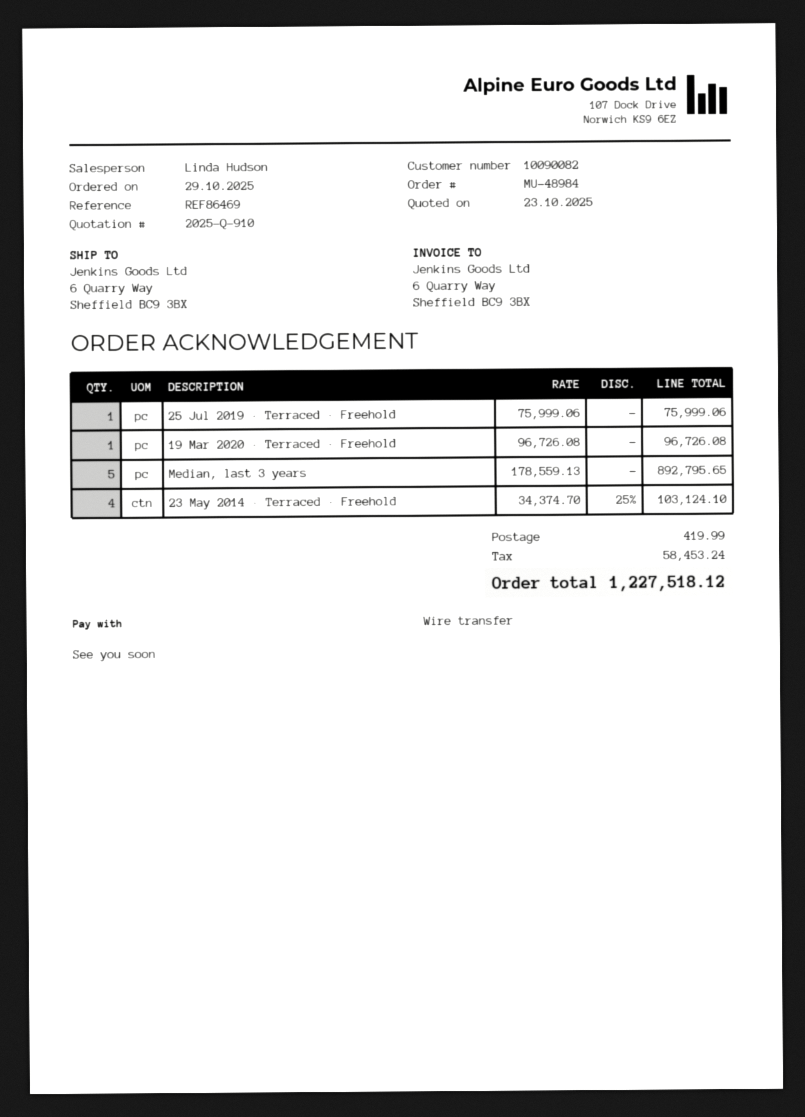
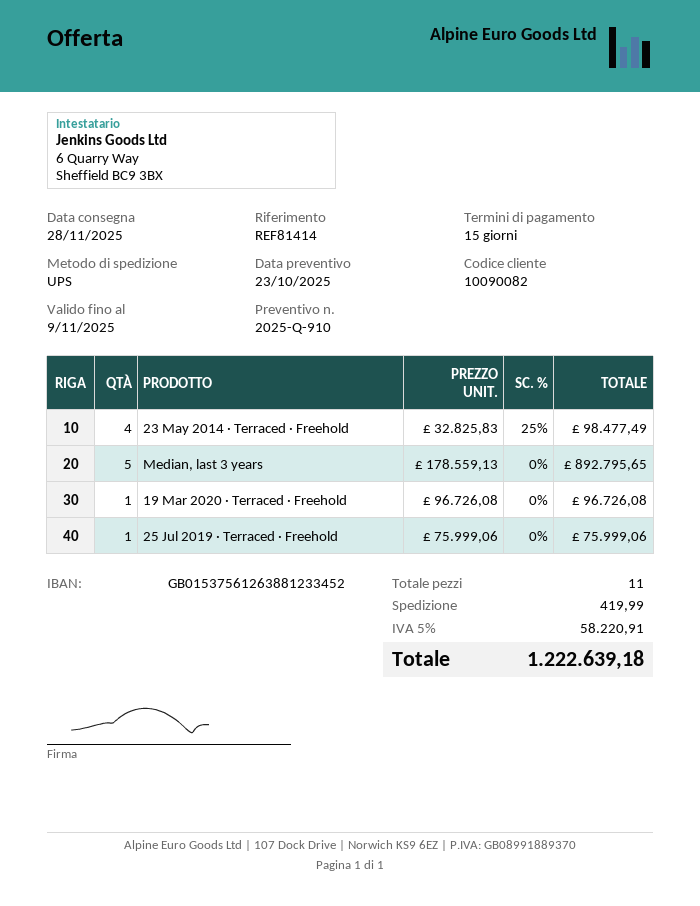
reference: REF86469 -> REF81414
23 May 2014 · Terraced · Freehold: 4 x 34374.70 - 25% = 103124.10 -> 4 x 32825.83 - 25% = 98477.49
tax: 58453.24 -> 58220.91
total: 1227518.12 -> 1222639.18

